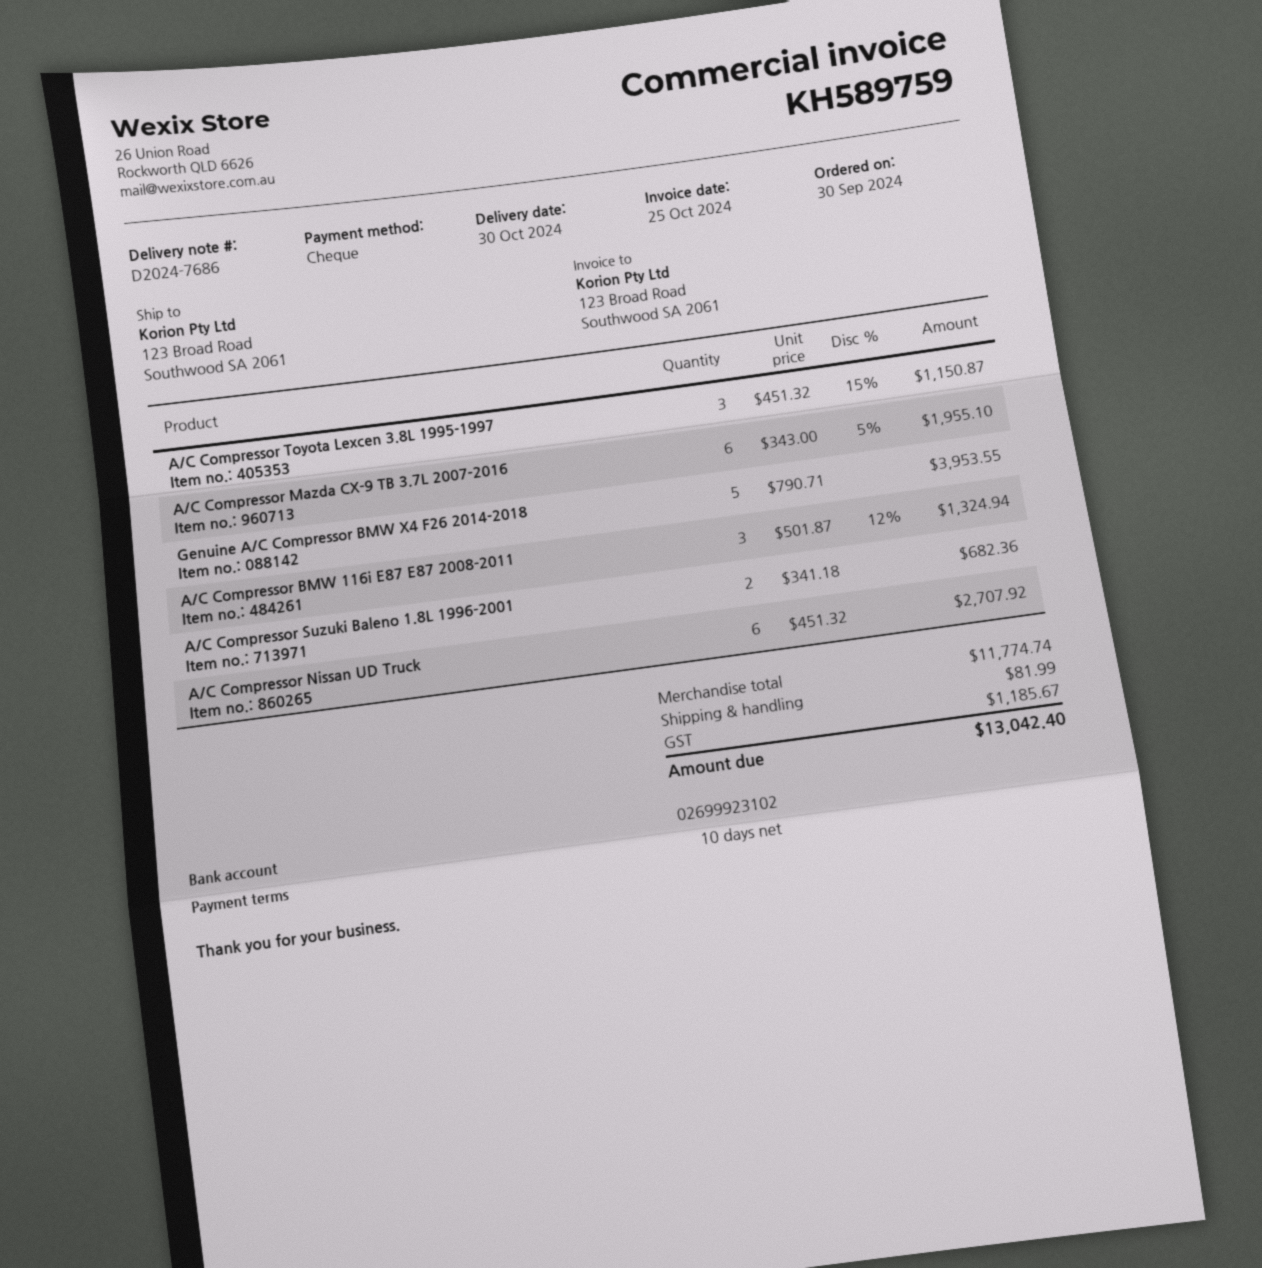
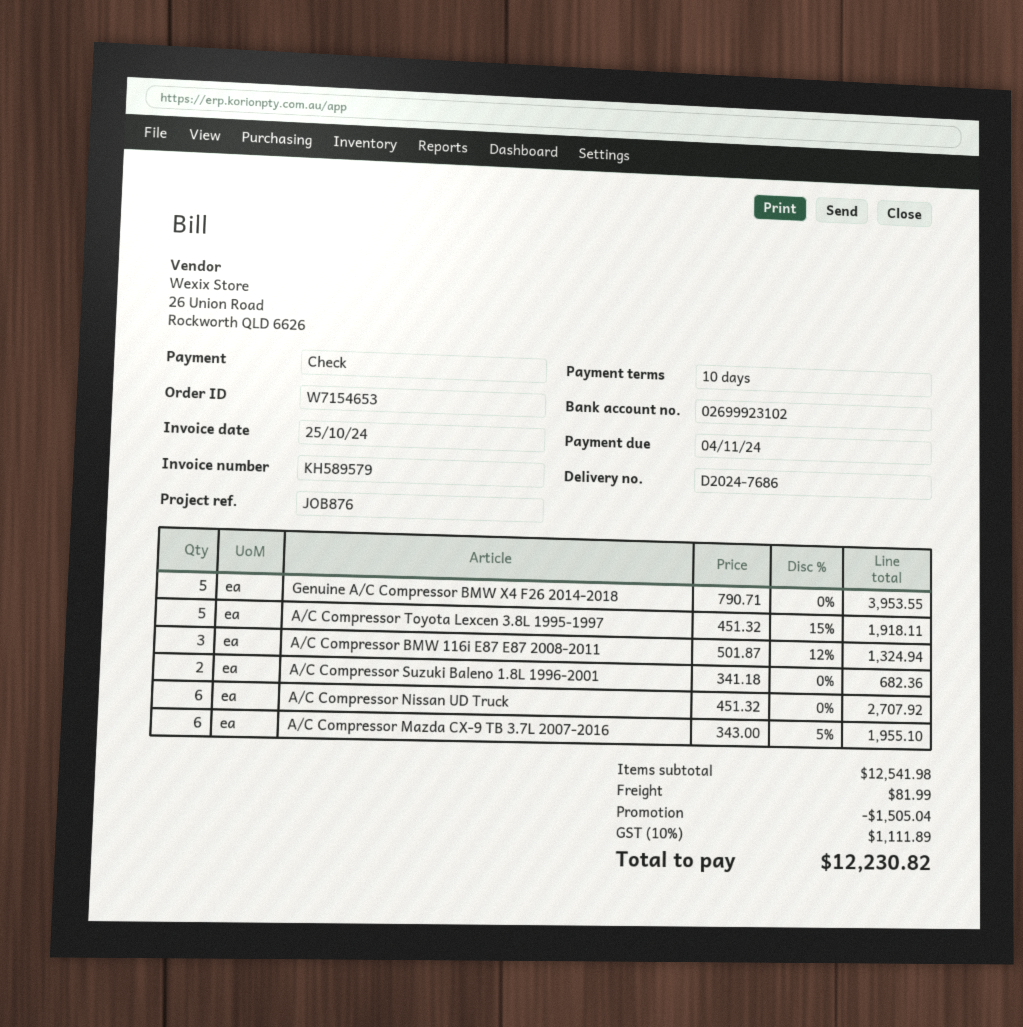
invoice number: KH589759 -> KH589579
A/C Compressor Toyota Lexcen 3.8L 1995-1997: 3 x 451.32 - 15% = 1150.87 -> 5 x 451.32 - 15% = 1918.11
subtotal: 11774.74 -> 12541.98
discount: none -> 1505.04
tax: 1185.67 -> 1111.89
total: 13042.40 -> 12230.82

